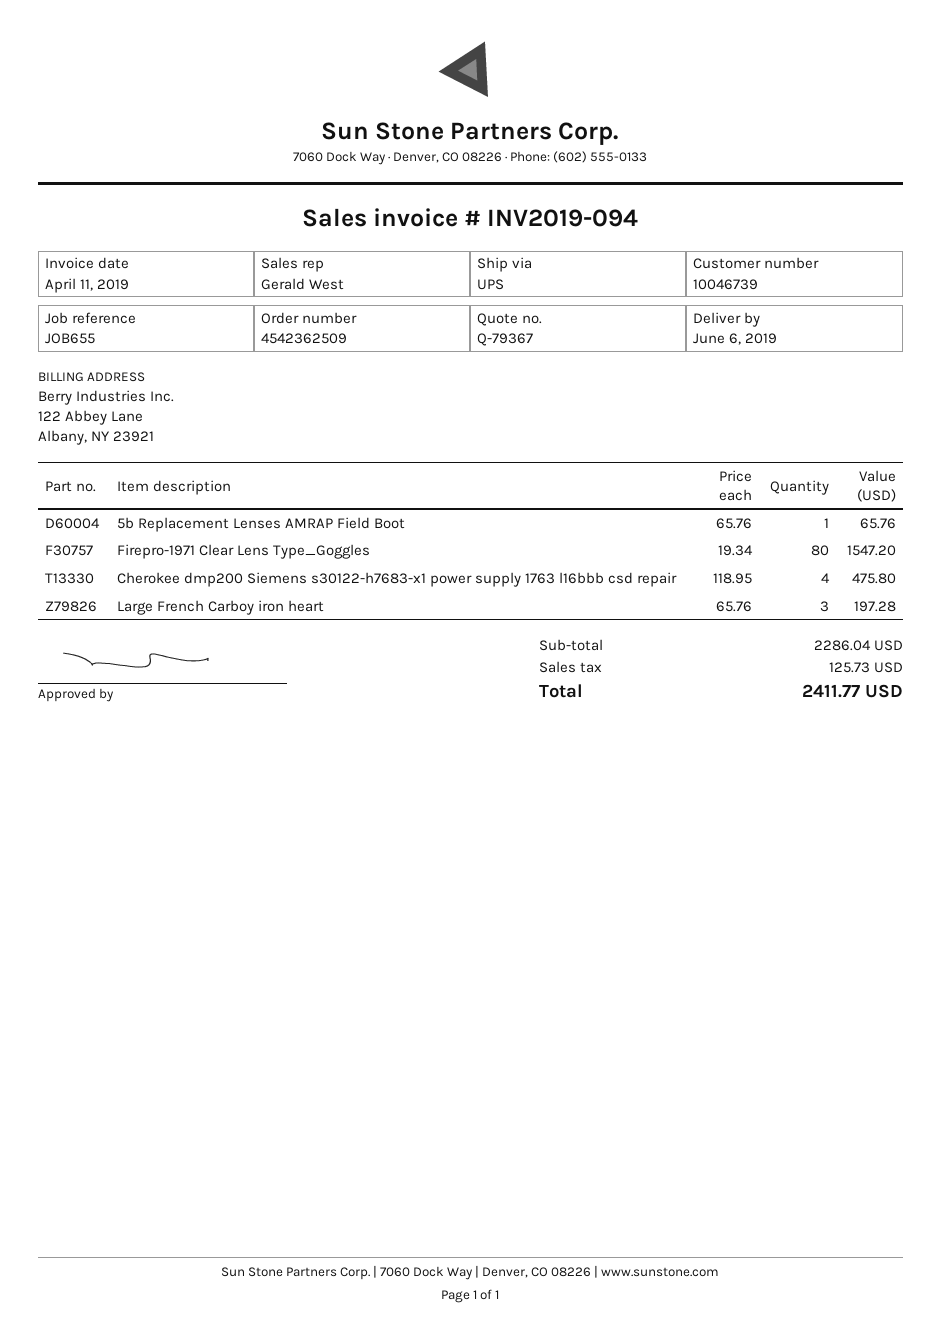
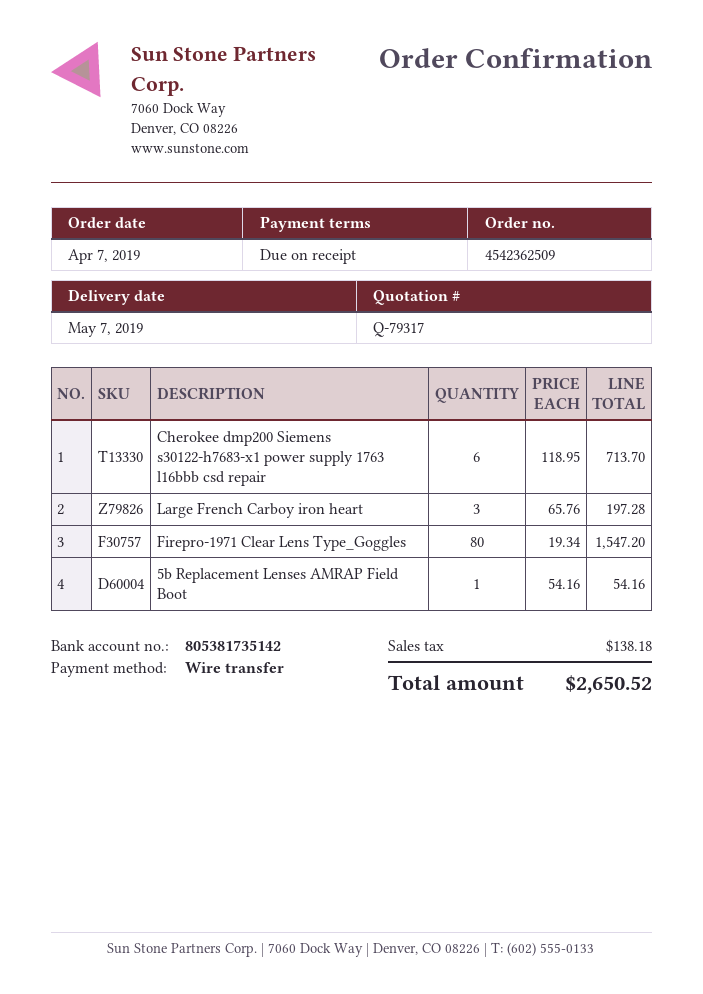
quote number: Q-79367 -> Q-79317
delivery date: 2019-06-06 -> 2019-05-07
5b Replacement Lenses AMRAP Field Boot: 1 x 65.76 = 65.76 -> 1 x 54.16 = 54.16
Cherokee dmp200 Siemens s30122-h7683-x1 power supply 1763 l16bbb csd repair: 4 x 118.95 = 475.80 -> 6 x 118.95 = 713.70
tax: 125.73 -> 138.18
total: 2411.77 -> 2650.52

